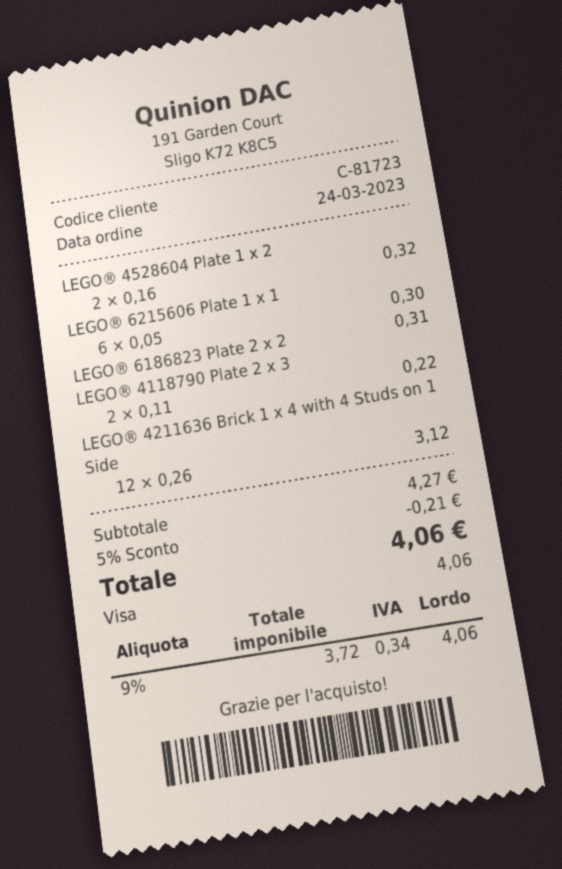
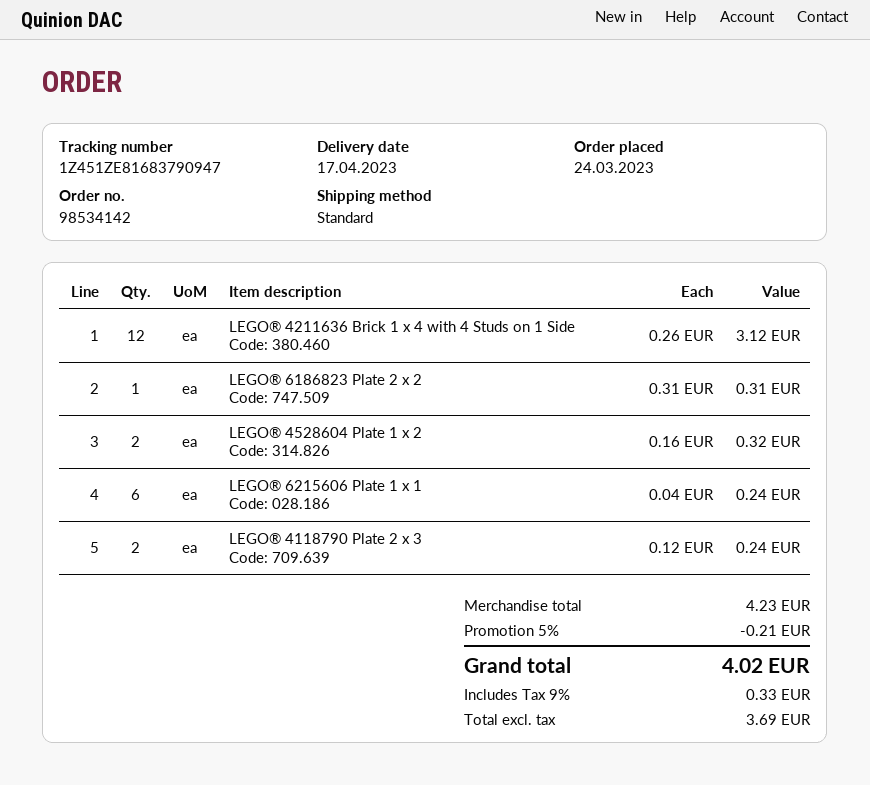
LEGO® 6215606 Plate 1 x 1: 6 x 0.05 = 0.30 -> 6 x 0.04 = 0.24
LEGO® 4118790 Plate 2 x 3: 2 x 0.11 = 0.22 -> 2 x 0.12 = 0.24
subtotal: 4.27 -> 4.23
net: 3.72 -> 3.69
tax: 9% = 0.34 -> 9% = 0.33
total: 4.06 -> 4.02

